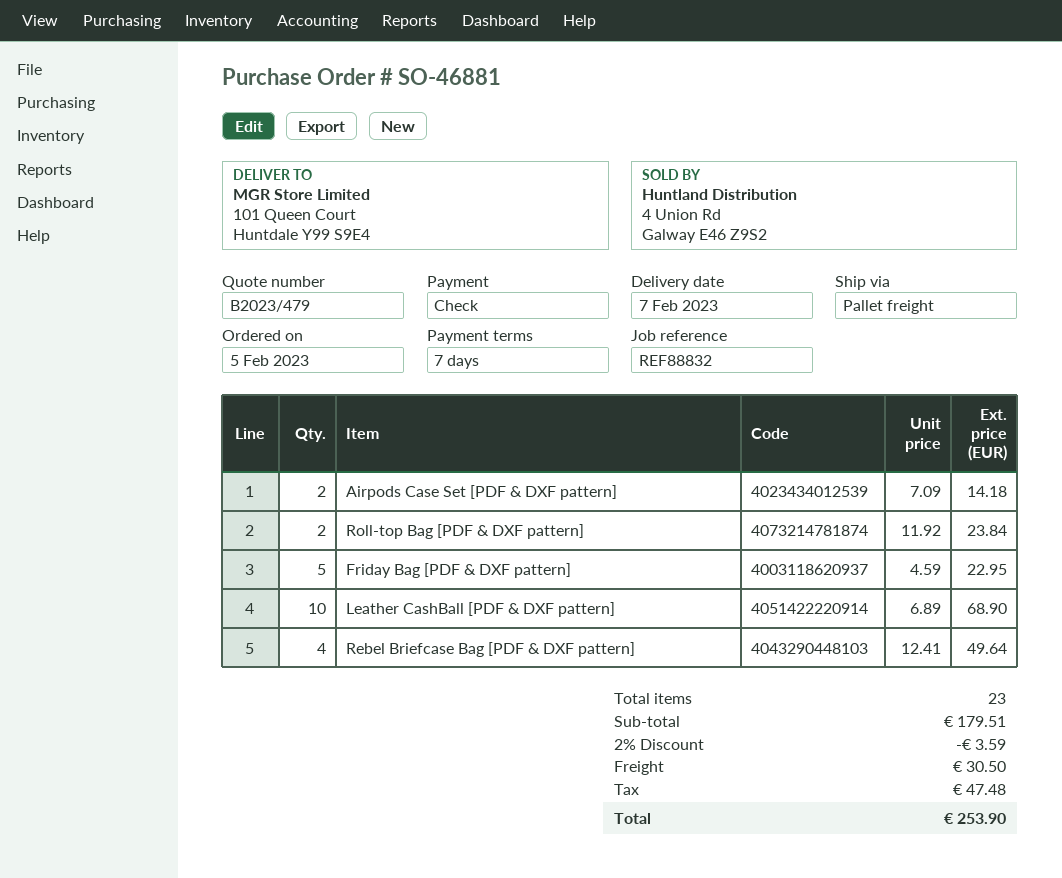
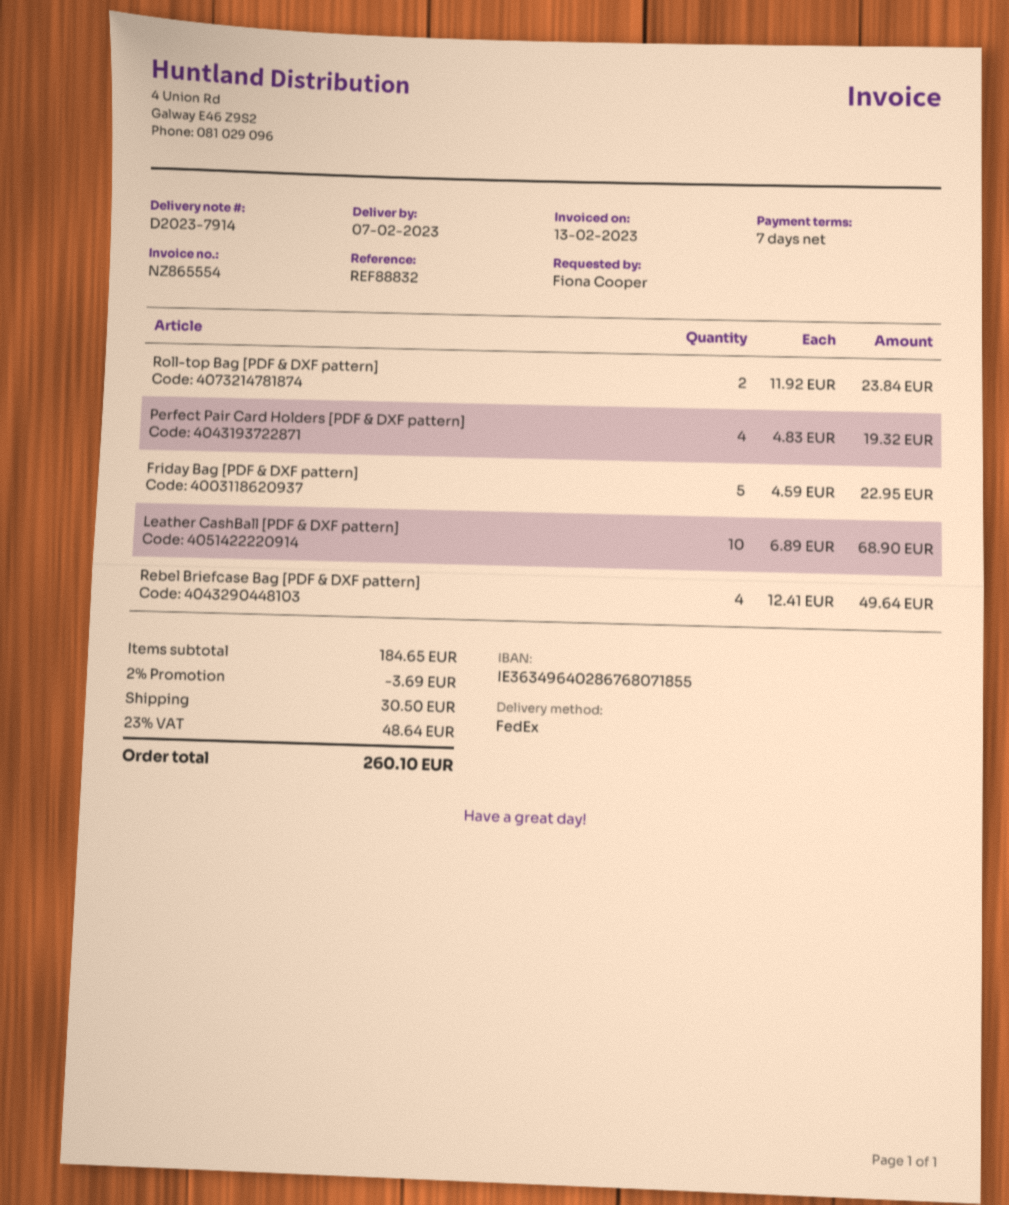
shipping method: pallet freight -> FedEx
Airpods Case Set [PDF & DXF pattern]: 2 x 7.09 = 14.18 -> none
Perfect Pair Card Holders [PDF & DXF pattern]: none -> 4 x 4.83 = 19.32
subtotal: 179.51 -> 184.65
discount: 2% = 3.59 -> 2% = 3.69
tax: 47.48 -> 48.64
total: 253.90 -> 260.10

